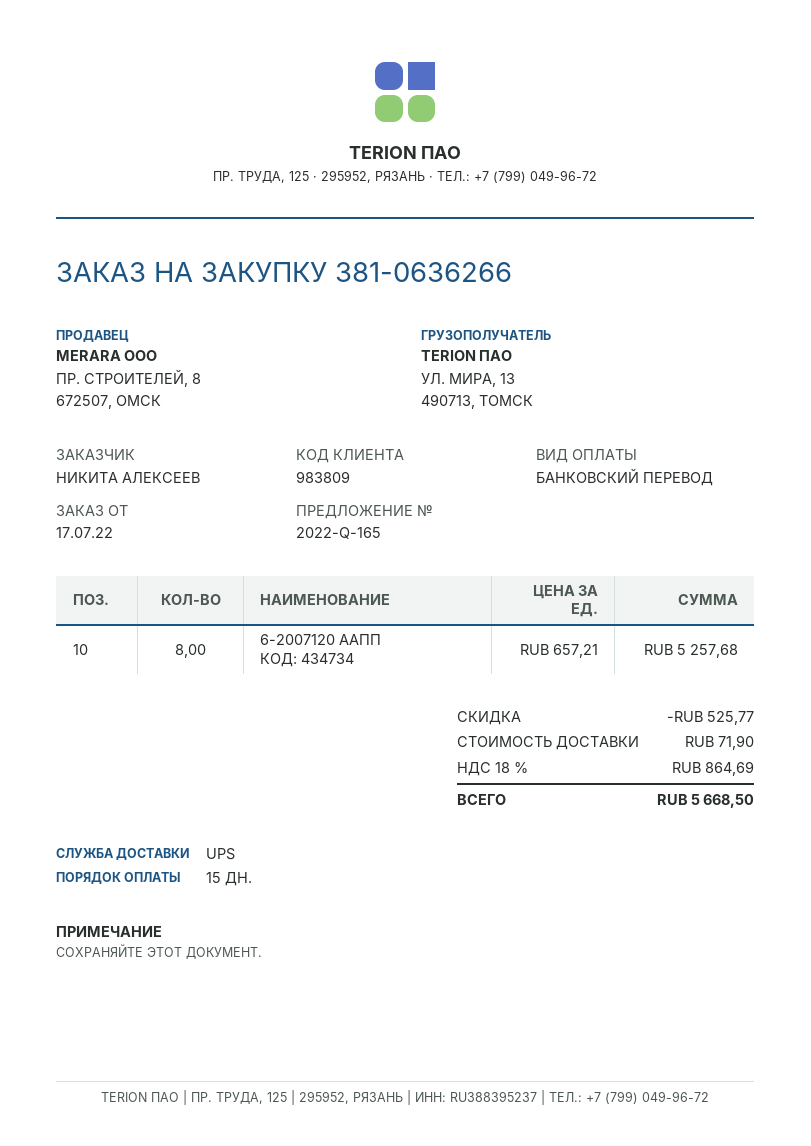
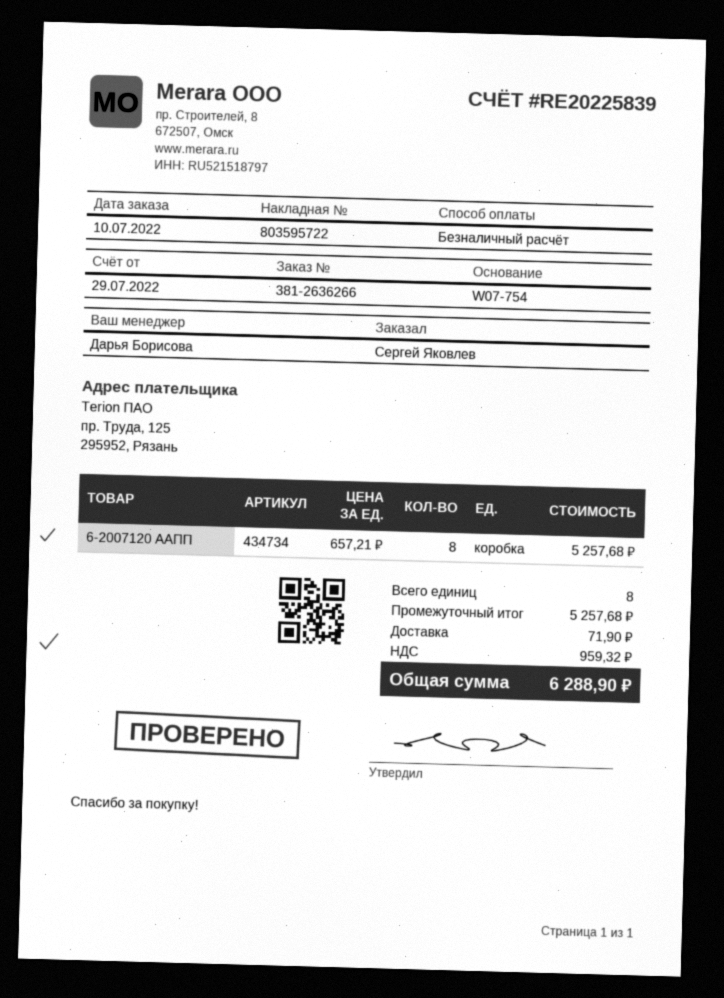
order number: 381-0636266 -> 381-2636266
order date: 2022-07-17 -> 2022-07-10
ordered by: НИКИТА АЛЕКСЕЕВ -> Сергей Яковлев
discount: 525.77 -> none
tax: 864.69 -> 959.32
total: 5668.50 -> 6288.90

